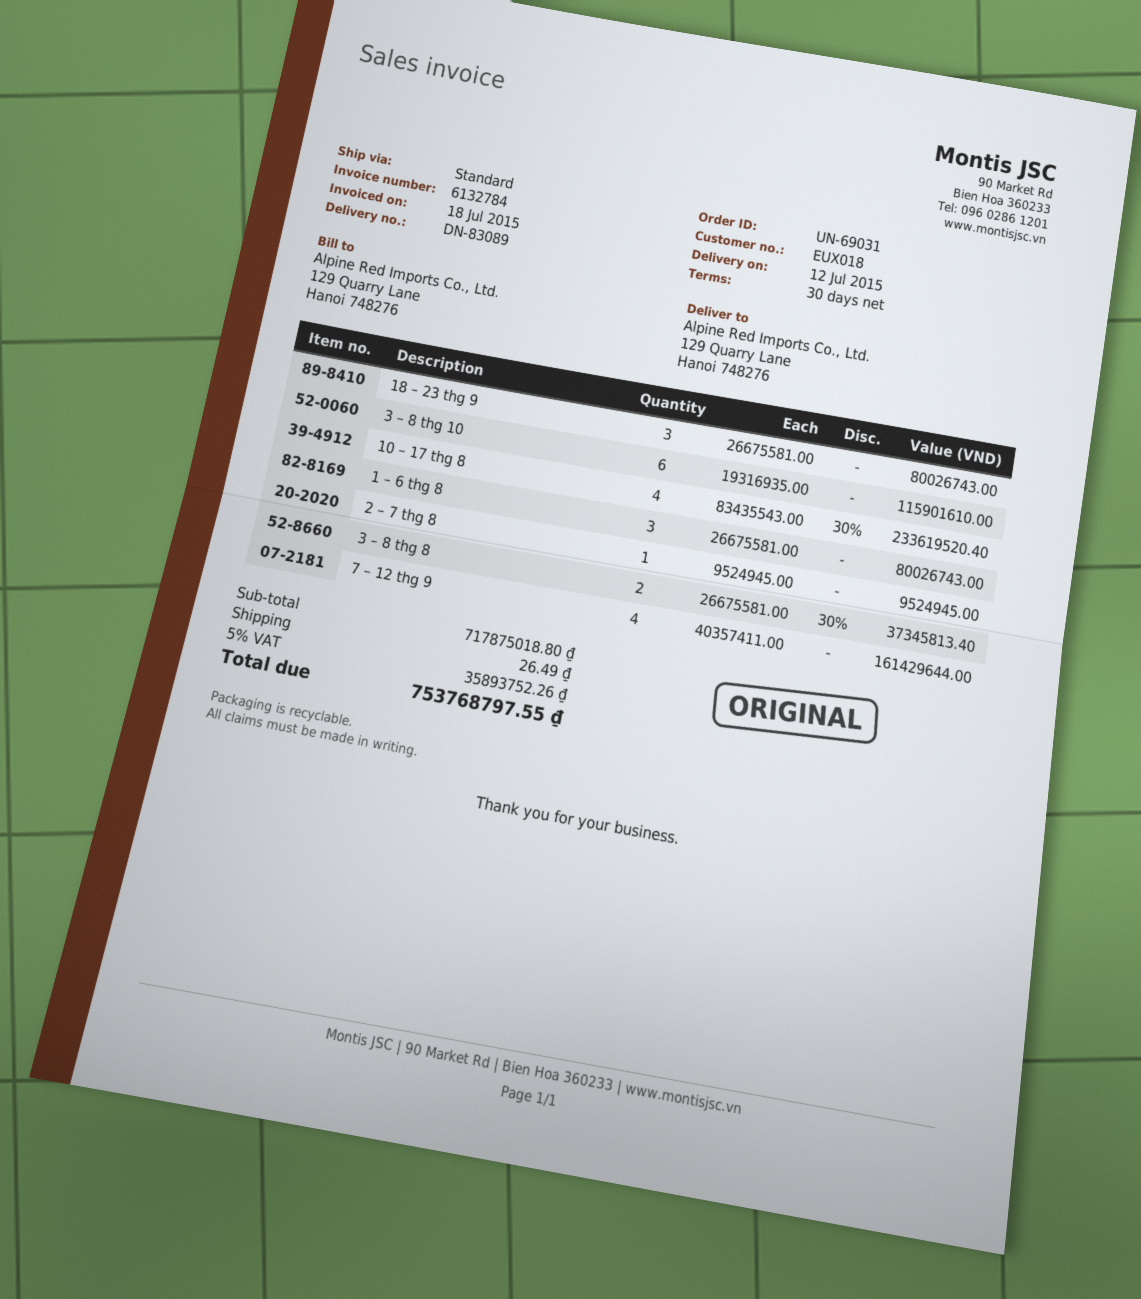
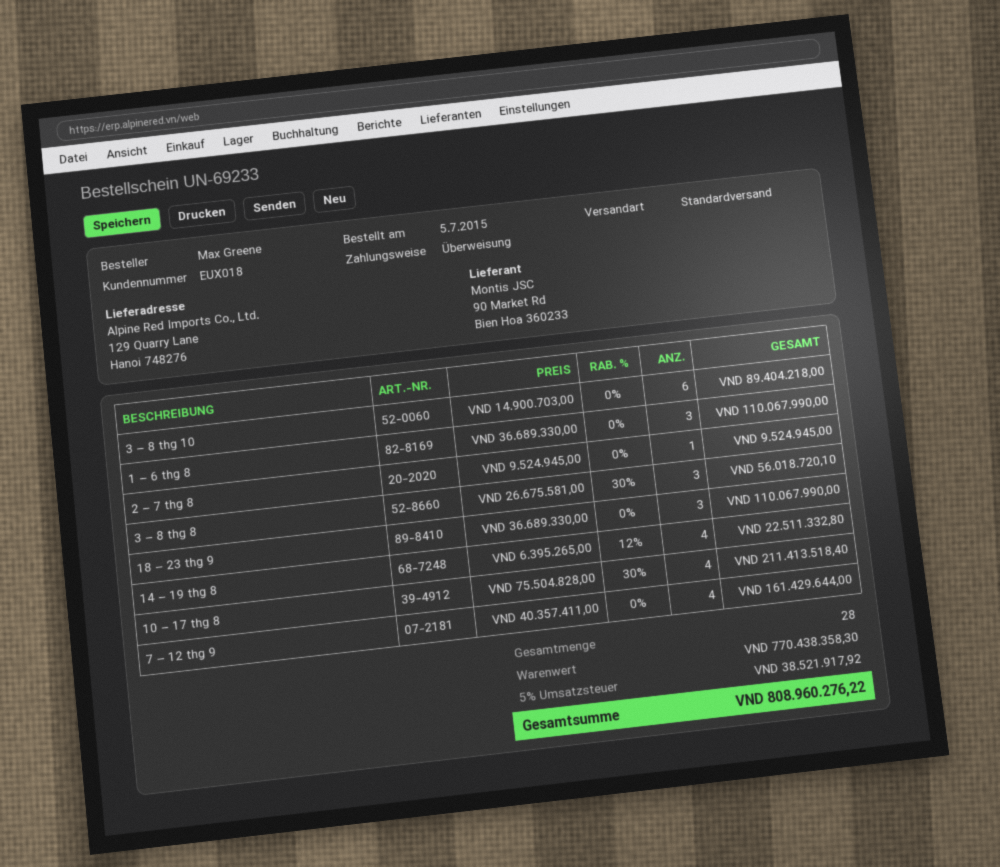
order number: UN-69031 -> UN-69233
18 – 23 thg 9: 3 x 26675581.00 = 80026743.00 -> 3 x 36689330.00 = 110067990.00
3 – 8 thg 10: 6 x 19316935.00 = 115901610.00 -> 6 x 14900703.00 = 89404218.00
10 – 17 thg 8: 4 x 83435543.00 - 30% = 233619520.40 -> 4 x 75504828.00 - 30% = 211413518.40
1 – 6 thg 8: 3 x 26675581.00 = 80026743.00 -> 3 x 36689330.00 = 110067990.00
3 – 8 thg 8: 2 x 26675581.00 - 30% = 37345813.40 -> 3 x 26675581.00 - 30% = 56018720.10
14 – 19 thg 8: none -> 4 x 6395265.00 - 12% = 22511332.80
subtotal: 717875018.80 -> 770438358.30
shipping: 26.49 -> none
tax: 5% = 35893752.26 -> 5% = 38521917.92
total: 753768797.55 -> 808960276.22

